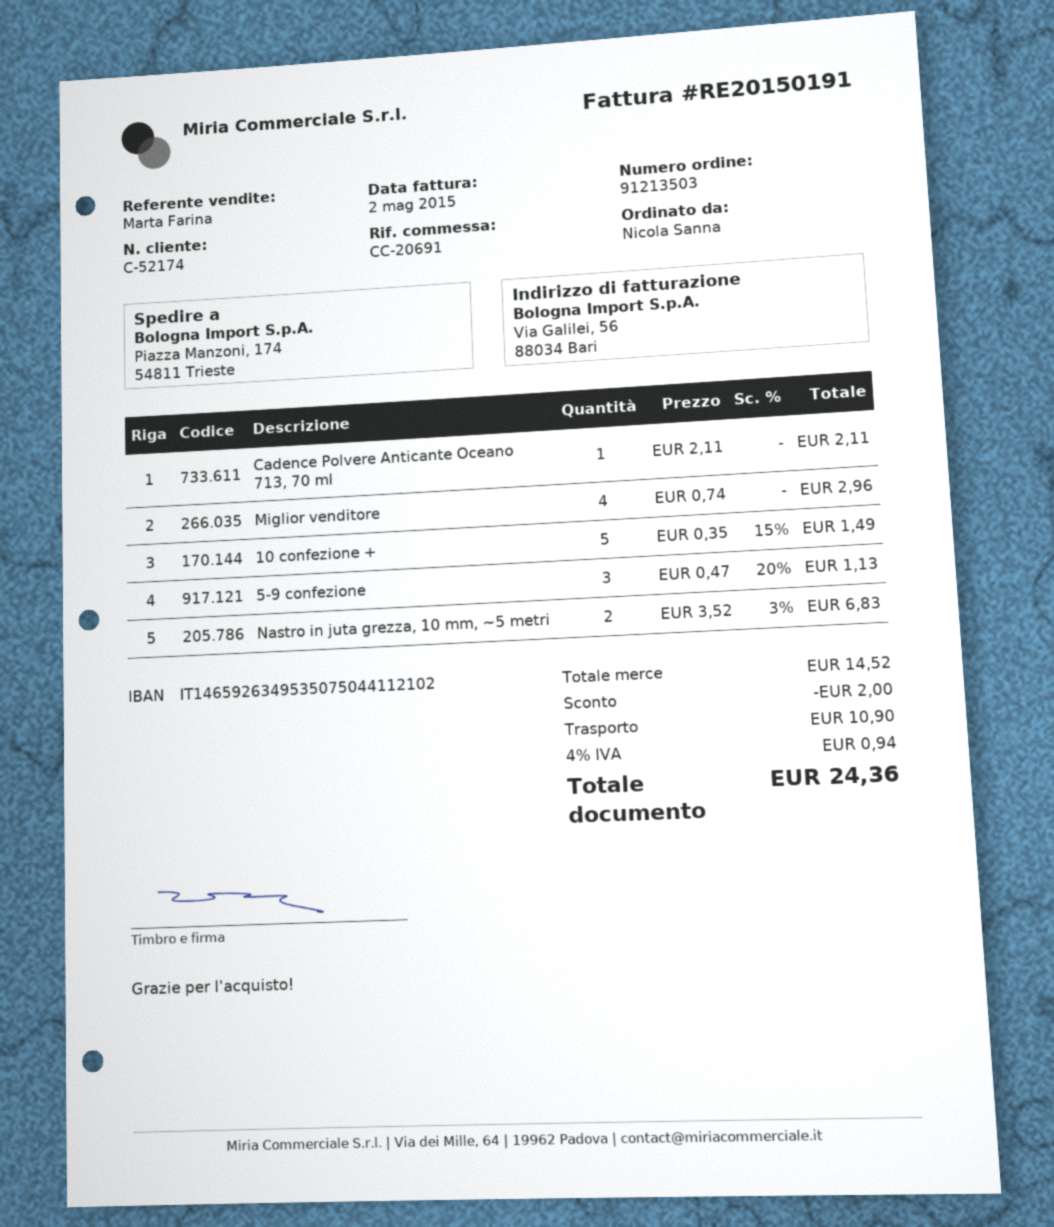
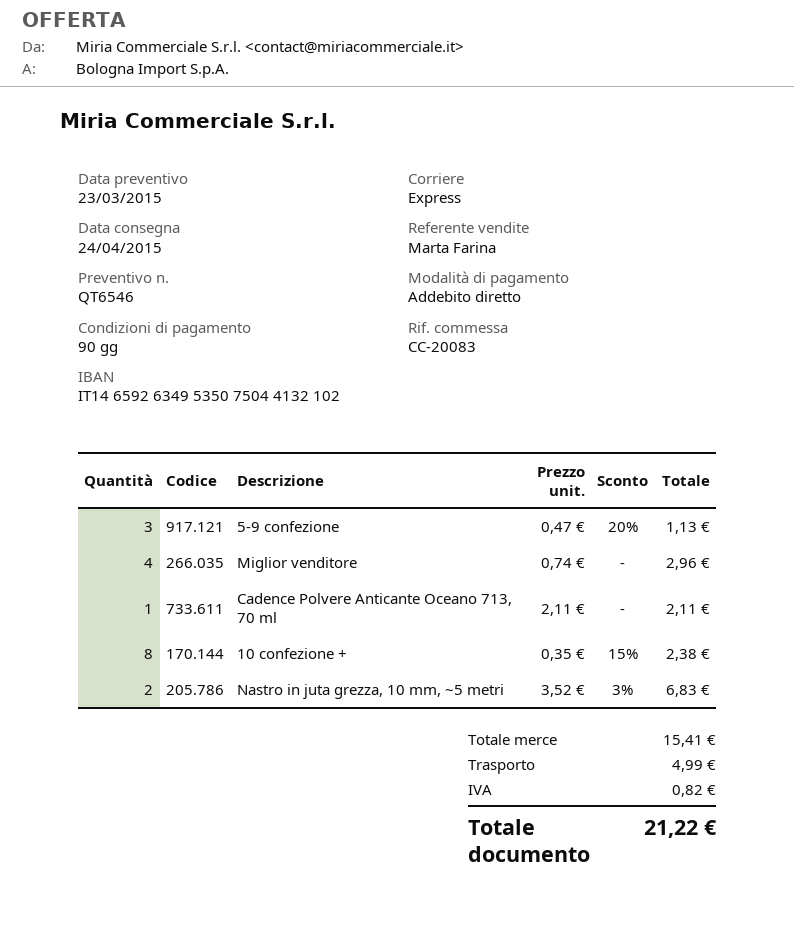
reference: CC-20691 -> CC-20083
bank account: IT1465926349535075044112102 -> IT1465926349535075044132102
10 confezione +: 5 x 0.35 - 15% = 1.49 -> 8 x 0.35 - 15% = 2.38
subtotal: 14.52 -> 15.41
discount: 2.00 -> none
shipping: 10.90 -> 4.99
tax: 0.94 -> 0.82
total: 24.36 -> 21.22

